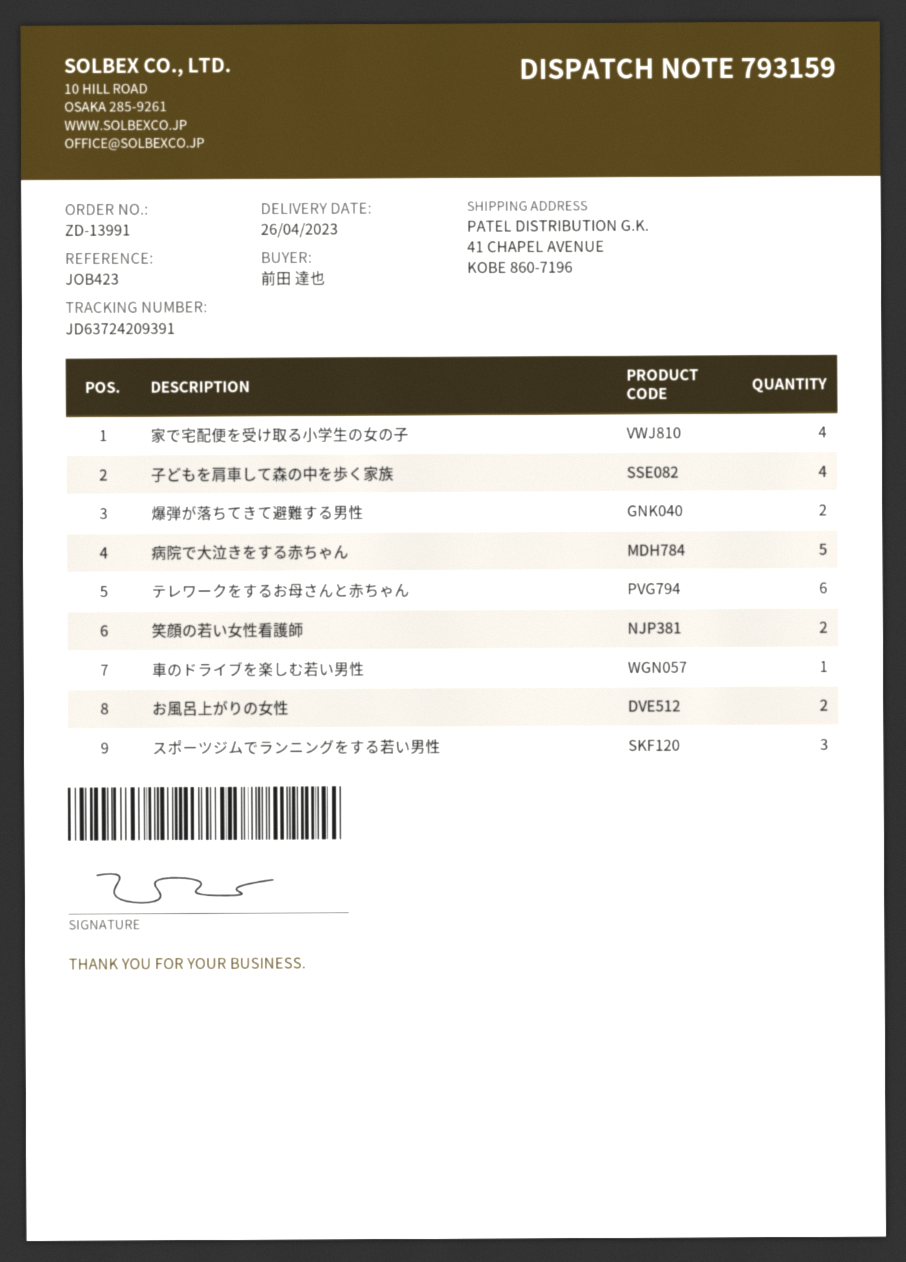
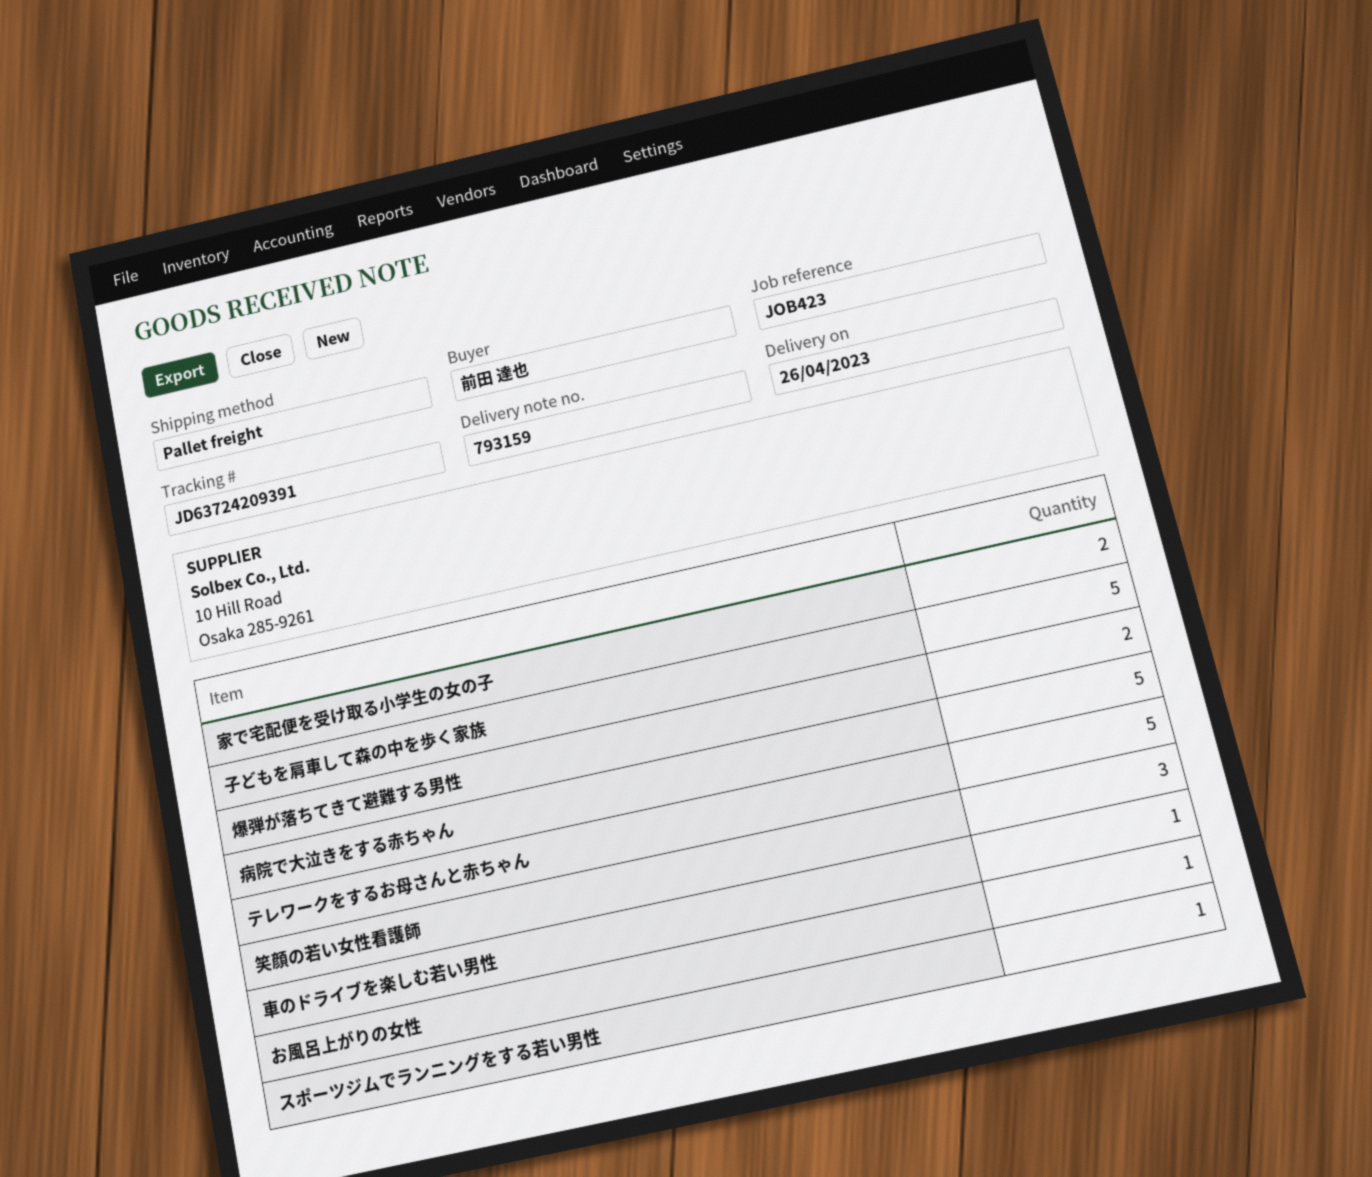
家で宅配便を受け取る小学生の女の子: 4 -> 2
子どもを肩車して森の中を歩く家族: 4 -> 5
テレワークをするお母さんと赤ちゃん: 6 -> 5
笑顔の若い女性看護師: 2 -> 3
お風呂上がりの女性: 2 -> 1
スポーツジムでランニングをする若い男性: 3 -> 1

